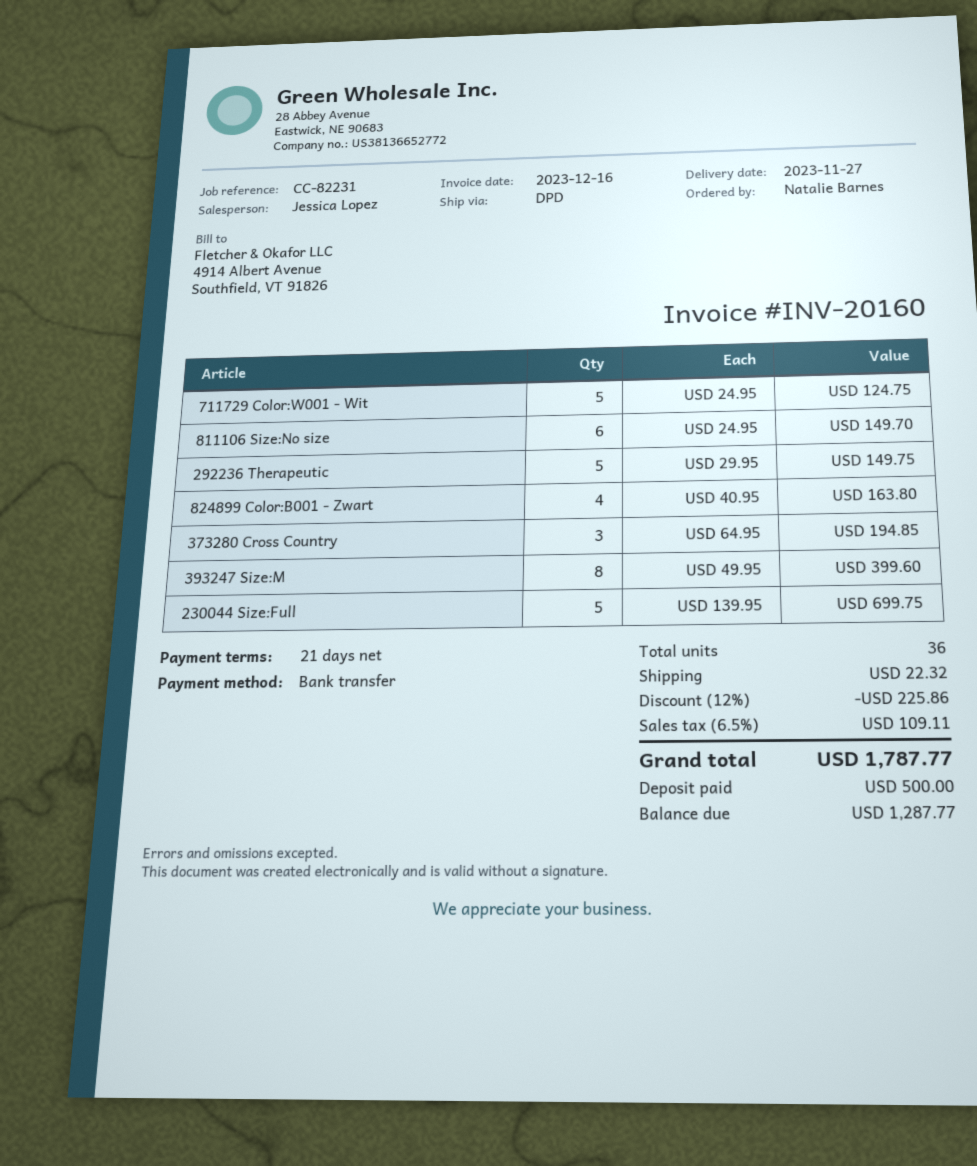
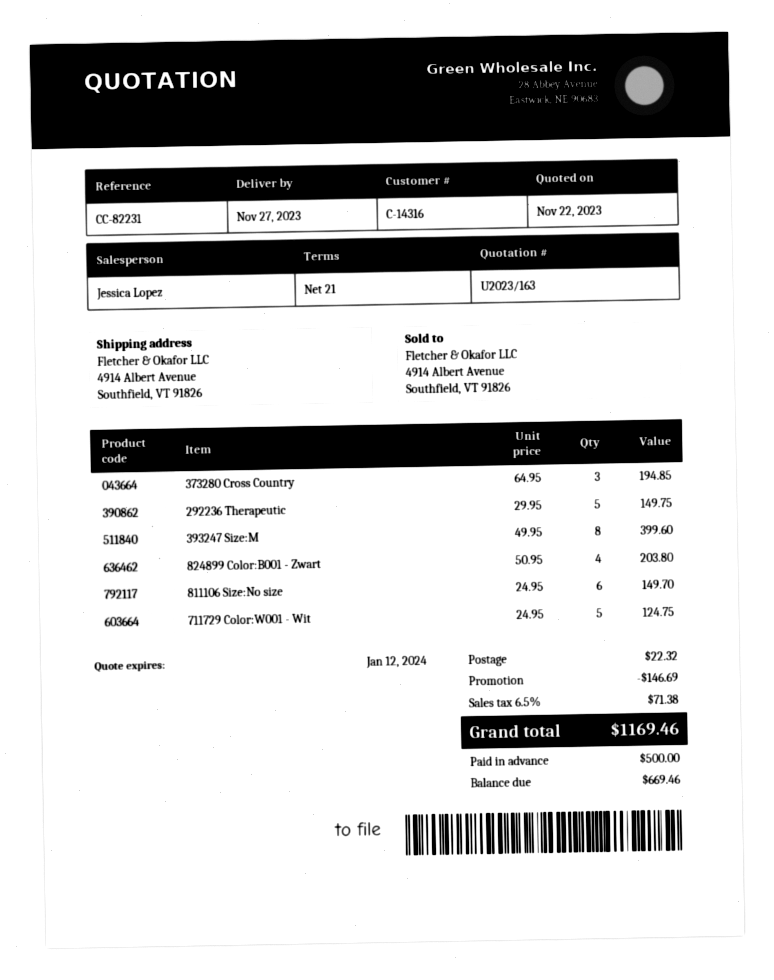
824899 Color:B001 - Zwart: 4 x 40.95 = 163.80 -> 4 x 50.95 = 203.80
230044 Size:Full: 5 x 139.95 = 699.75 -> none
discount: 225.86 -> 146.69
tax: 6.5% = 109.11 -> 6.5% = 71.38
total: 1787.77 -> 1169.46
balance: 1287.77 -> 669.46

